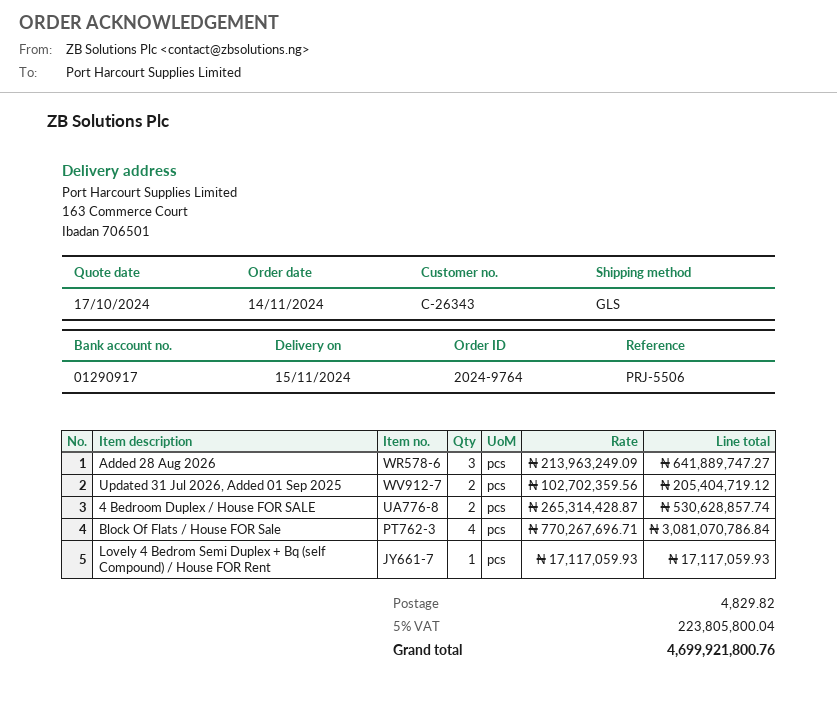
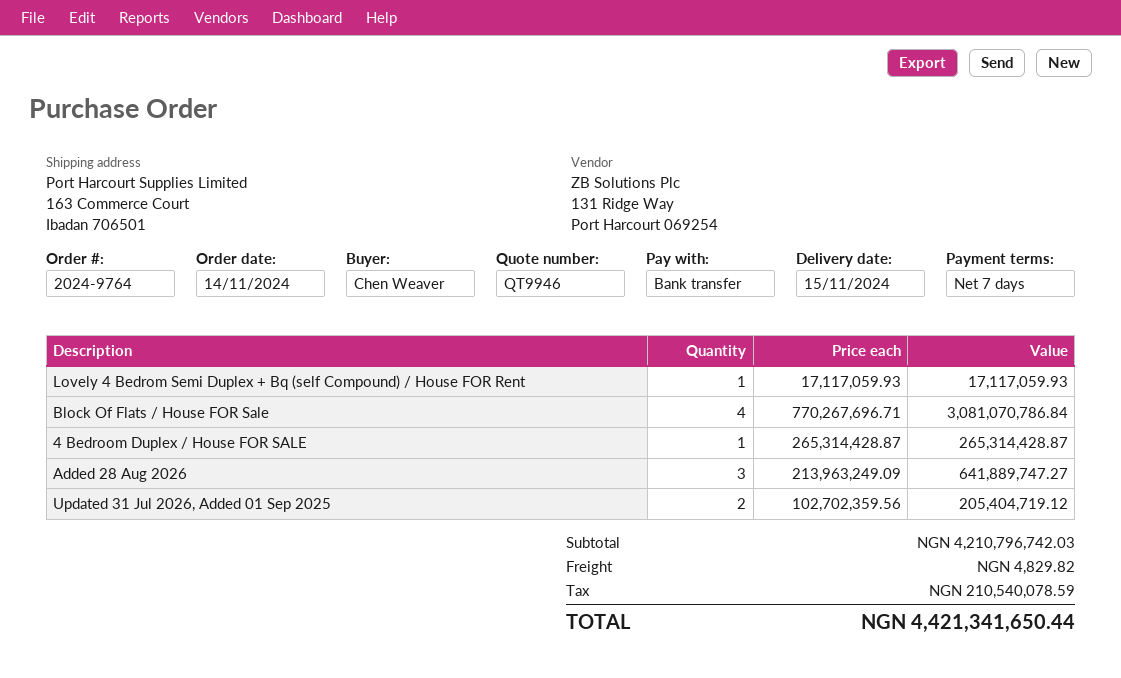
4 Bedroom Duplex / House FOR SALE: 2 x 265314428.87 = 530628857.74 -> 1 x 265314428.87 = 265314428.87
tax: 223805800.04 -> 210540078.59
total: 4699921800.76 -> 4421341650.44

